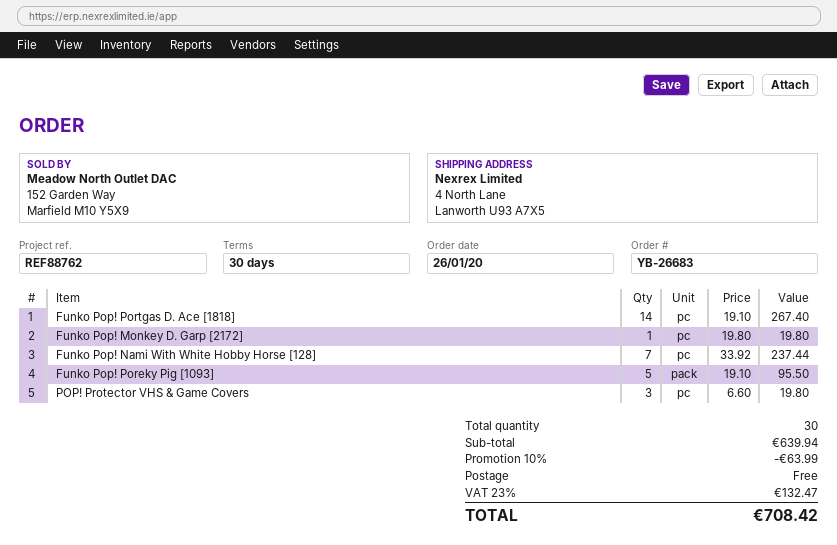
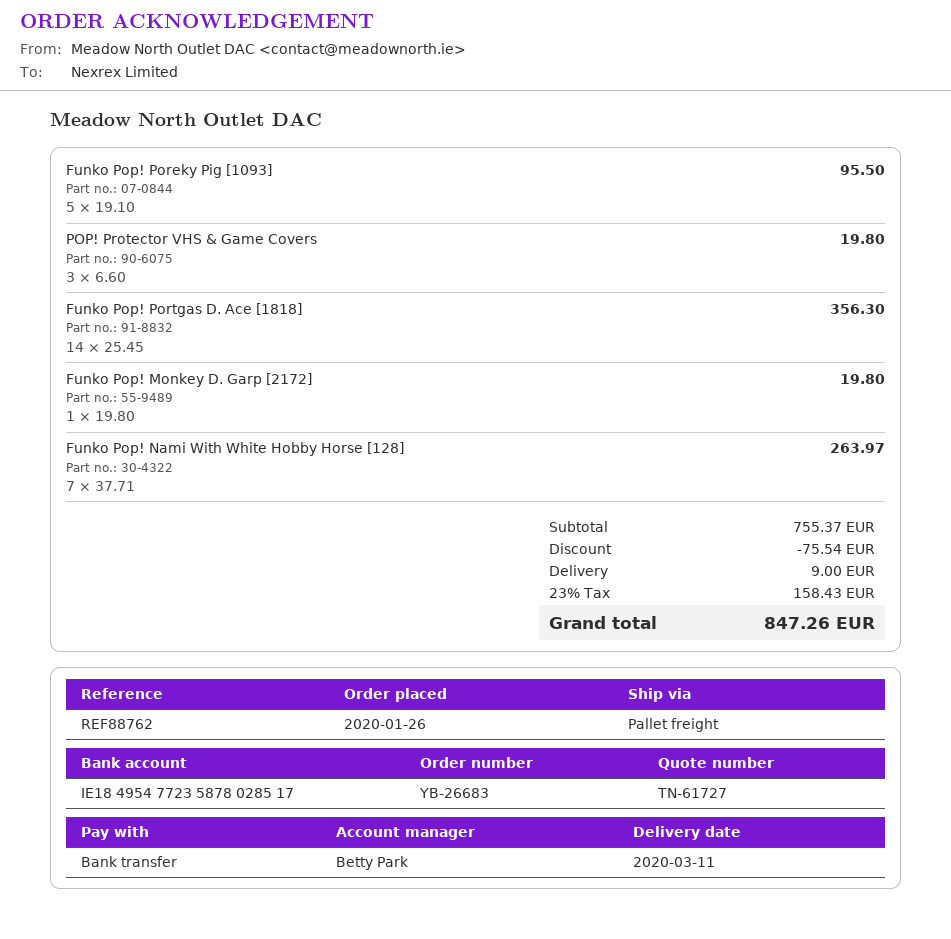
Funko Pop! Portgas D. Ace [1818]: 14 x 19.10 = 267.40 -> 14 x 25.45 = 356.30
Funko Pop! Nami With White Hobby Horse [128]: 7 x 33.92 = 237.44 -> 7 x 37.71 = 263.97
subtotal: 639.94 -> 755.37
discount: 63.99 -> 75.54
shipping: 0.00 -> 9.00
tax: 23% = 132.47 -> 23% = 158.43
total: 708.42 -> 847.26

